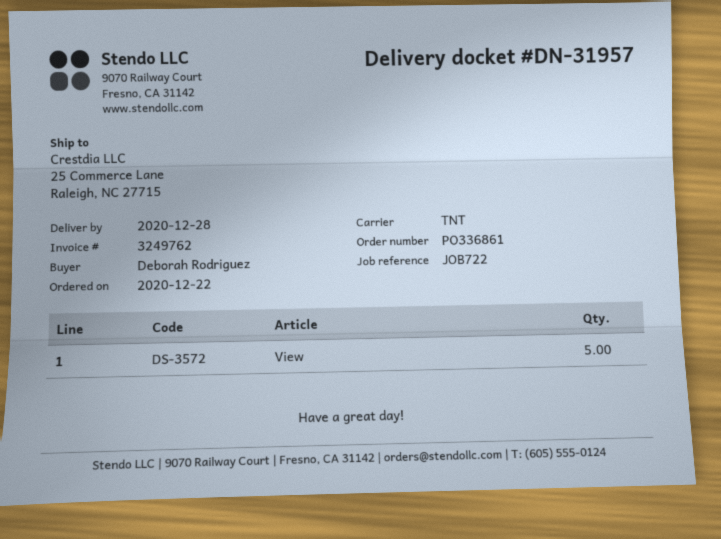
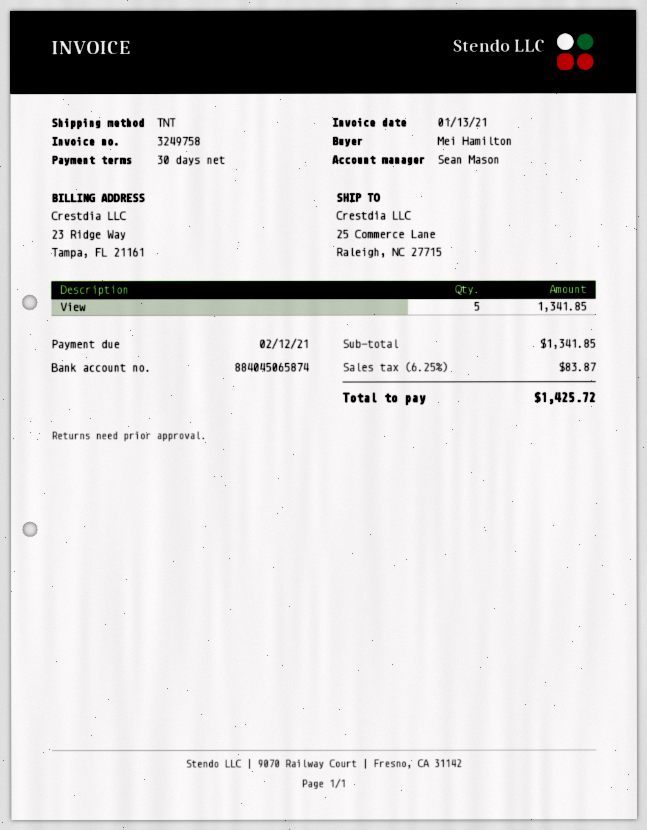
invoice number: 3249762 -> 3249758
ordered by: Deborah Rodriguez -> Mei Hamilton

